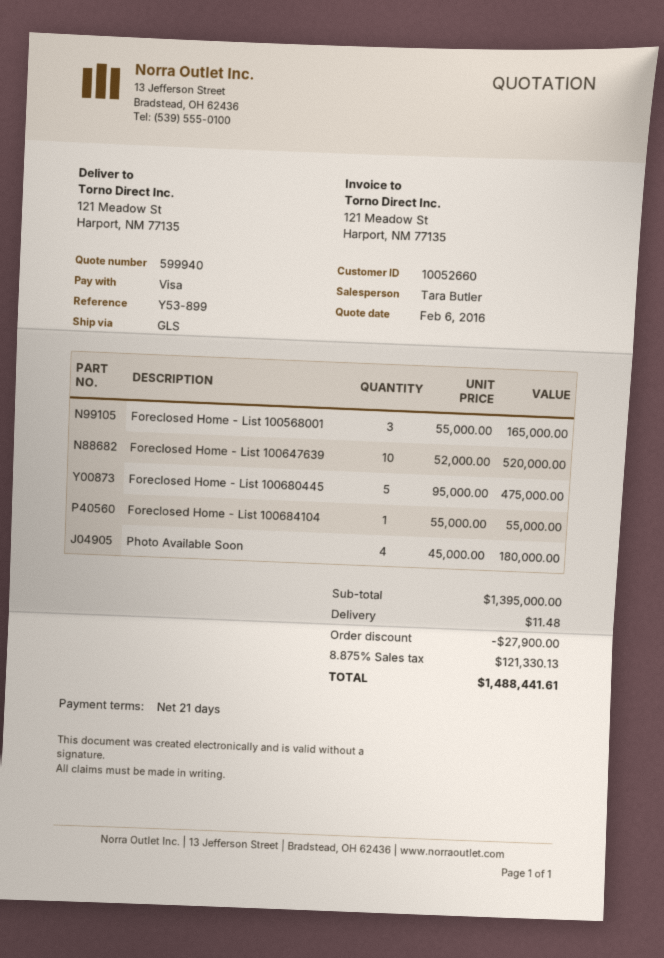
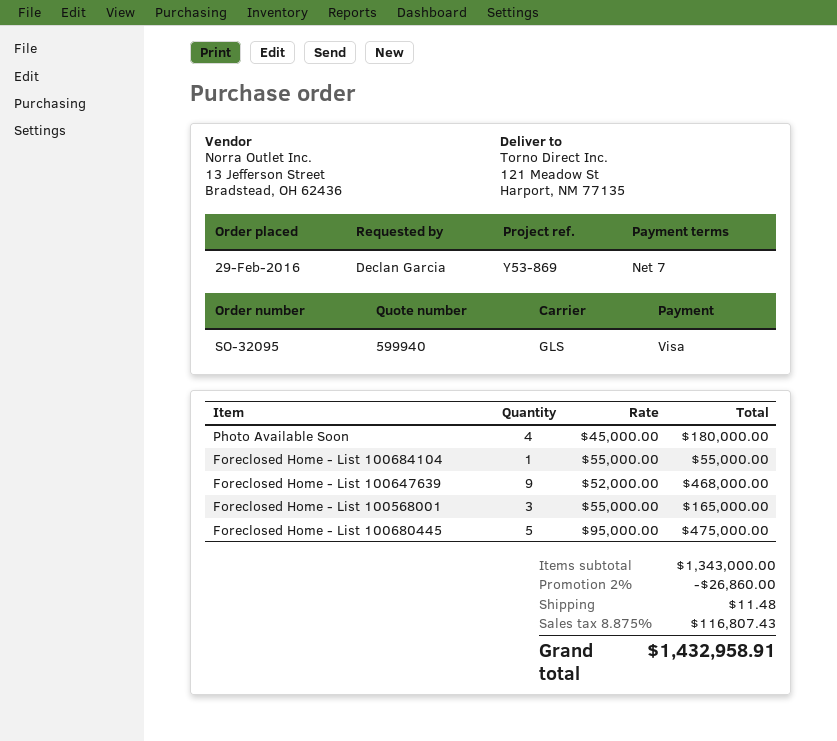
payment terms: 21 days -> 7 days
reference: Y53-899 -> Y53-869
Foreclosed Home - List 100647639: 10 x 52000.00 = 520000.00 -> 9 x 52000.00 = 468000.00
subtotal: 1395000.00 -> 1343000.00
discount: 27900.00 -> 26860.00
tax: 8.875% = 121330.13 -> 8.875% = 116807.43
total: 1488441.61 -> 1432958.91

